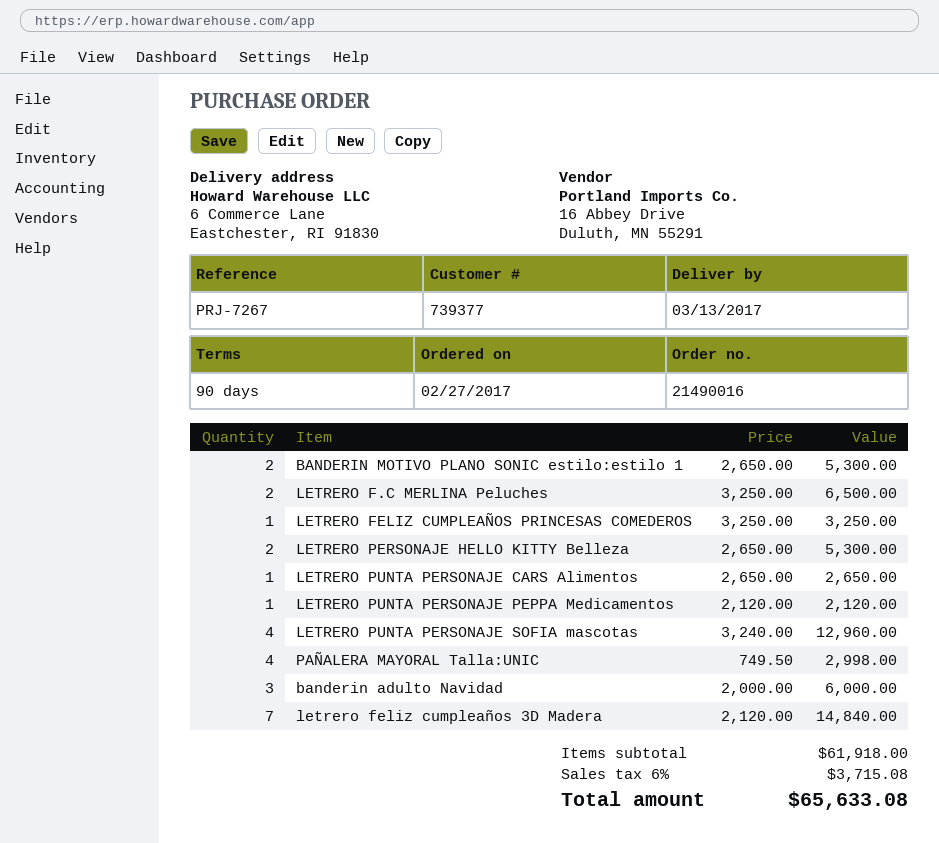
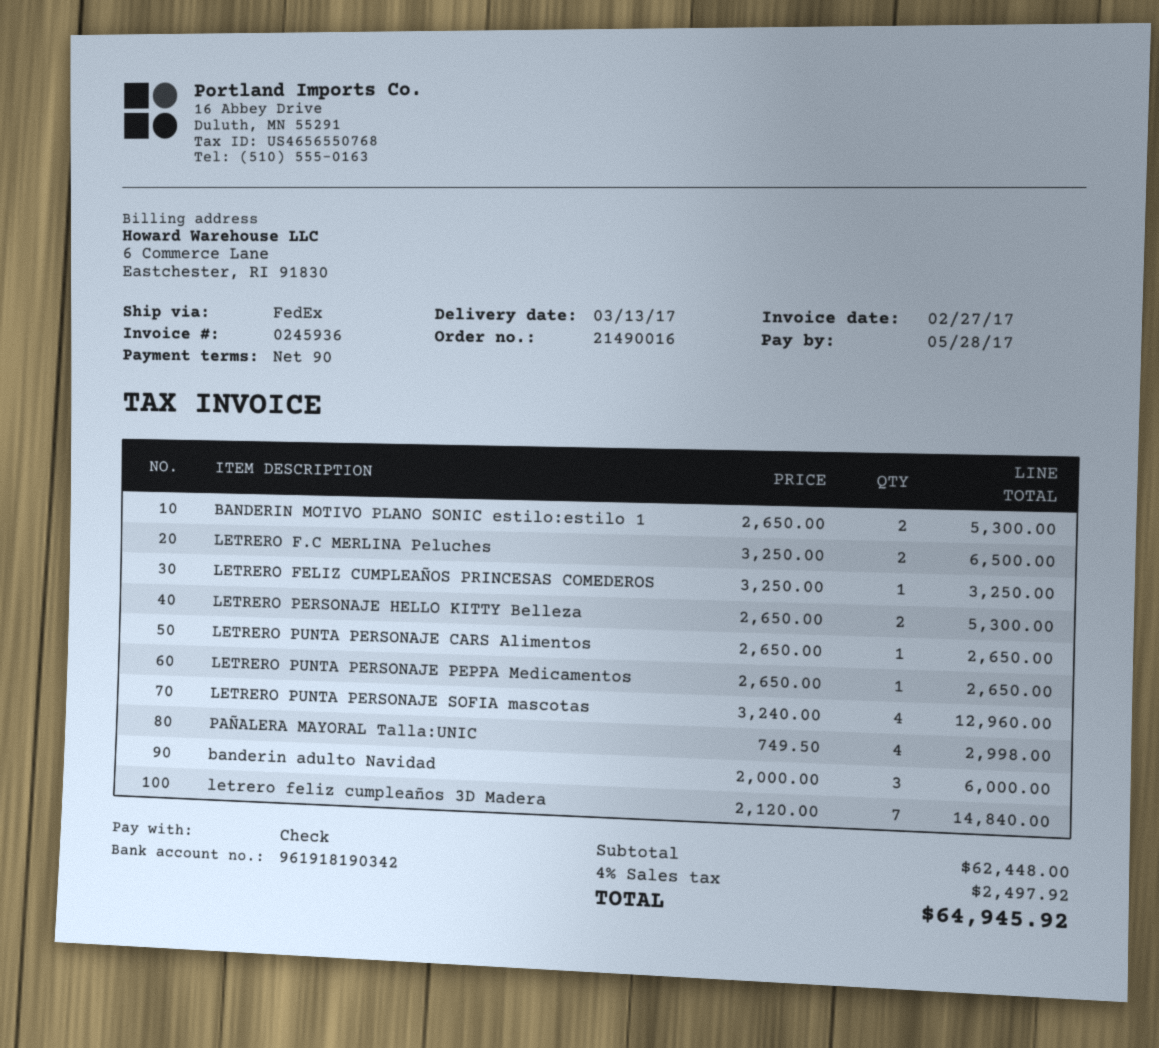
LETRERO PUNTA PERSONAJE PEPPA Medicamentos: 1 x 2120.00 = 2120.00 -> 1 x 2650.00 = 2650.00
subtotal: 61918.00 -> 62448.00
tax: 6% = 3715.08 -> 4% = 2497.92
total: 65633.08 -> 64945.92

